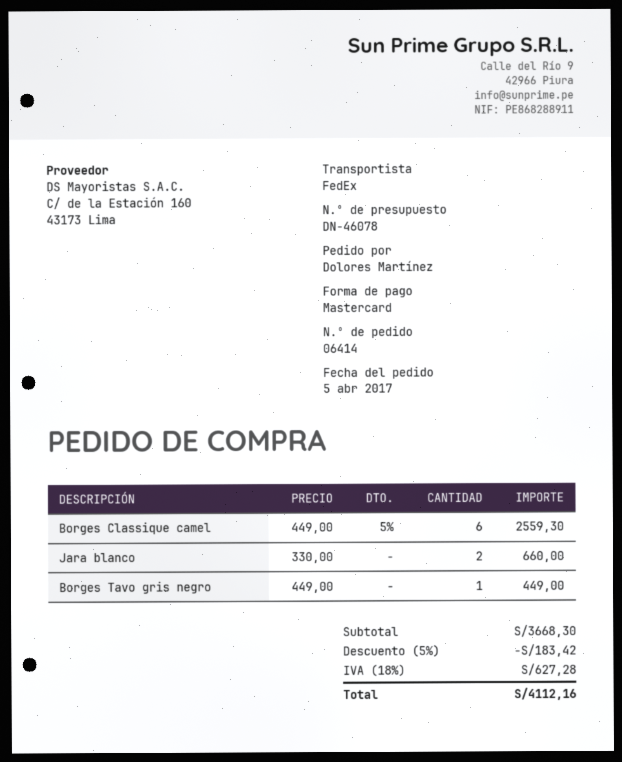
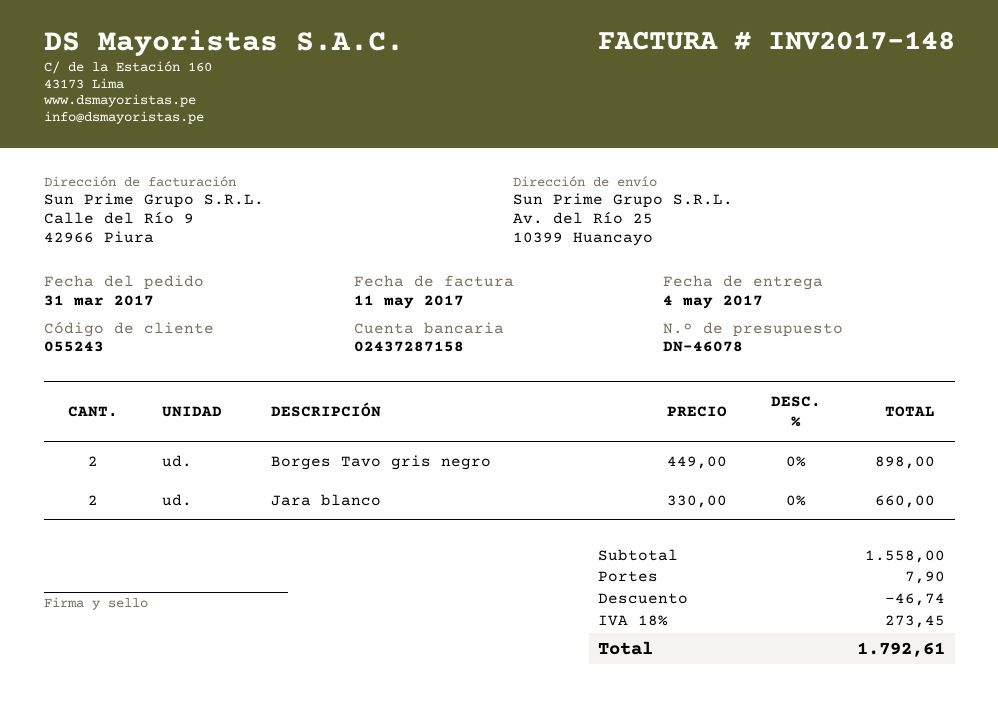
order date: 2017-04-05 -> 2017-03-31
Borges Classique camel: 6 x 449.00 - 5% = 2559.30 -> none
Borges Tavo gris negro: 1 x 449.00 = 449.00 -> 2 x 449.00 = 898.00
subtotal: 3668.30 -> 1558.00
discount: 183.42 -> 46.74
shipping: none -> 7.90
tax: 18% = 627.28 -> 18% = 273.45
total: 4112.16 -> 1792.61

